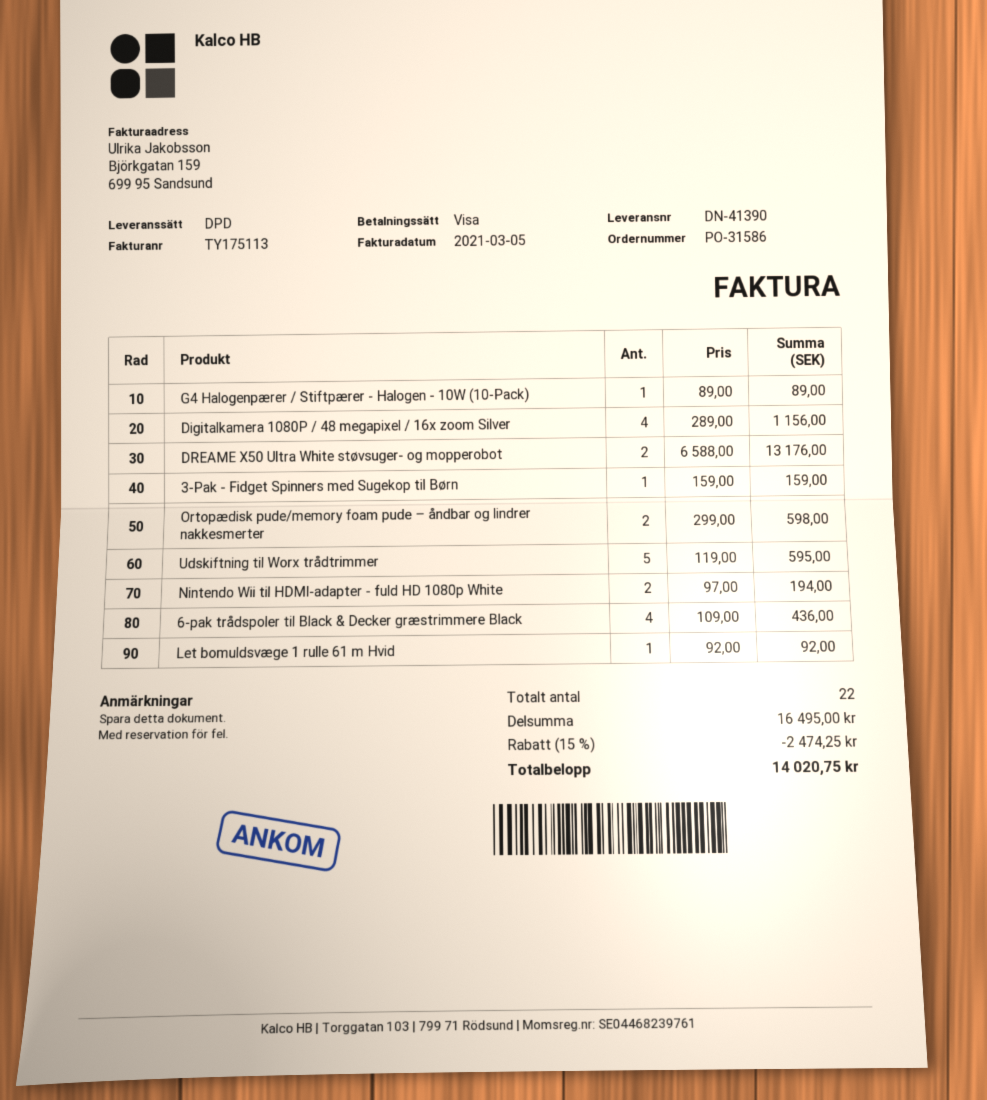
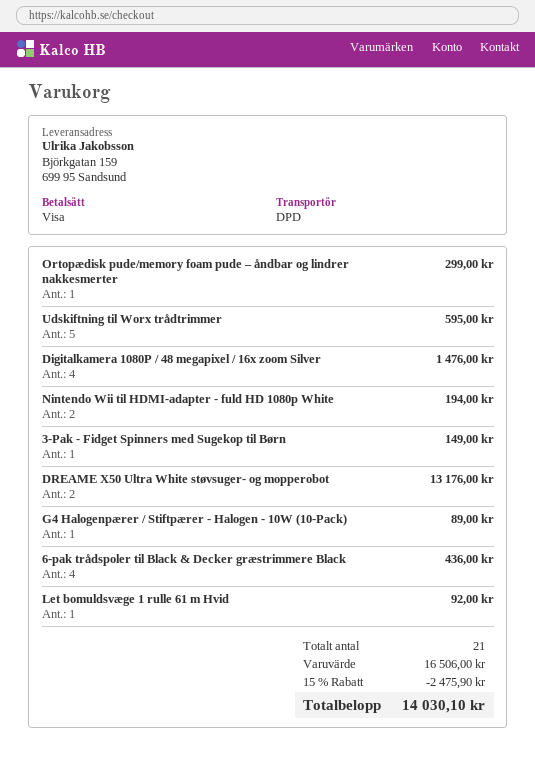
Digitalkamera 1080P / 48 megapixel / 16x zoom Silver: 4 for 1156.00 -> 4 for 1476.00
3-Pak - Fidget Spinners med Sugekop til Børn: 1 for 159.00 -> 1 for 149.00
Ortopædisk pude/memory foam pude – åndbar og lindrer nakkesmerter: 2 for 598.00 -> 1 for 299.00
total quantity: 22 -> 21
subtotal: 16495.00 -> 16506.00
discount: 15% = 2474.25 -> 15% = 2475.90
total: 14020.75 -> 14030.10

